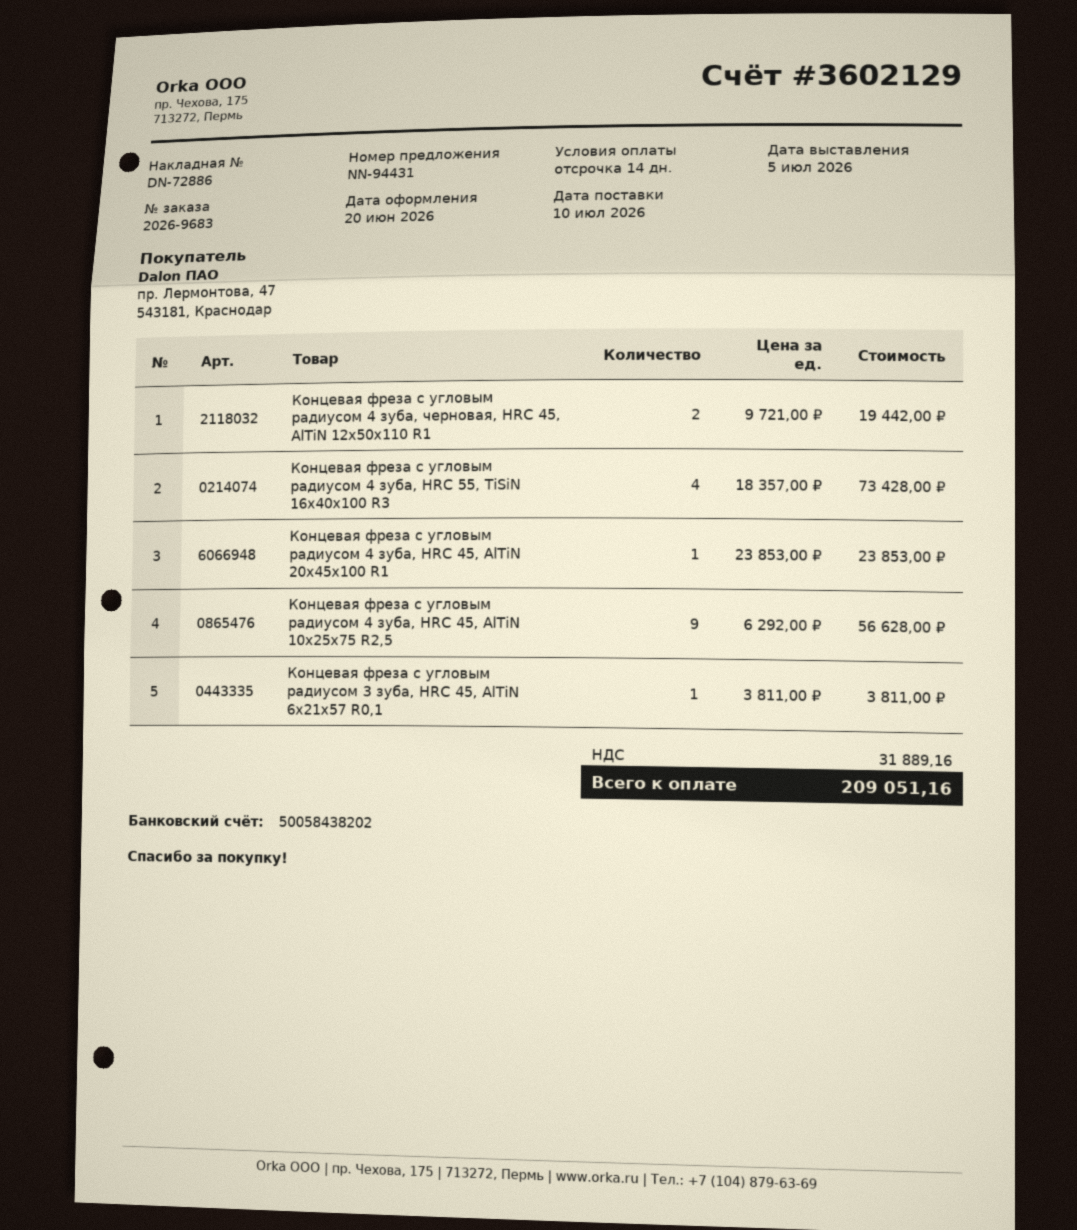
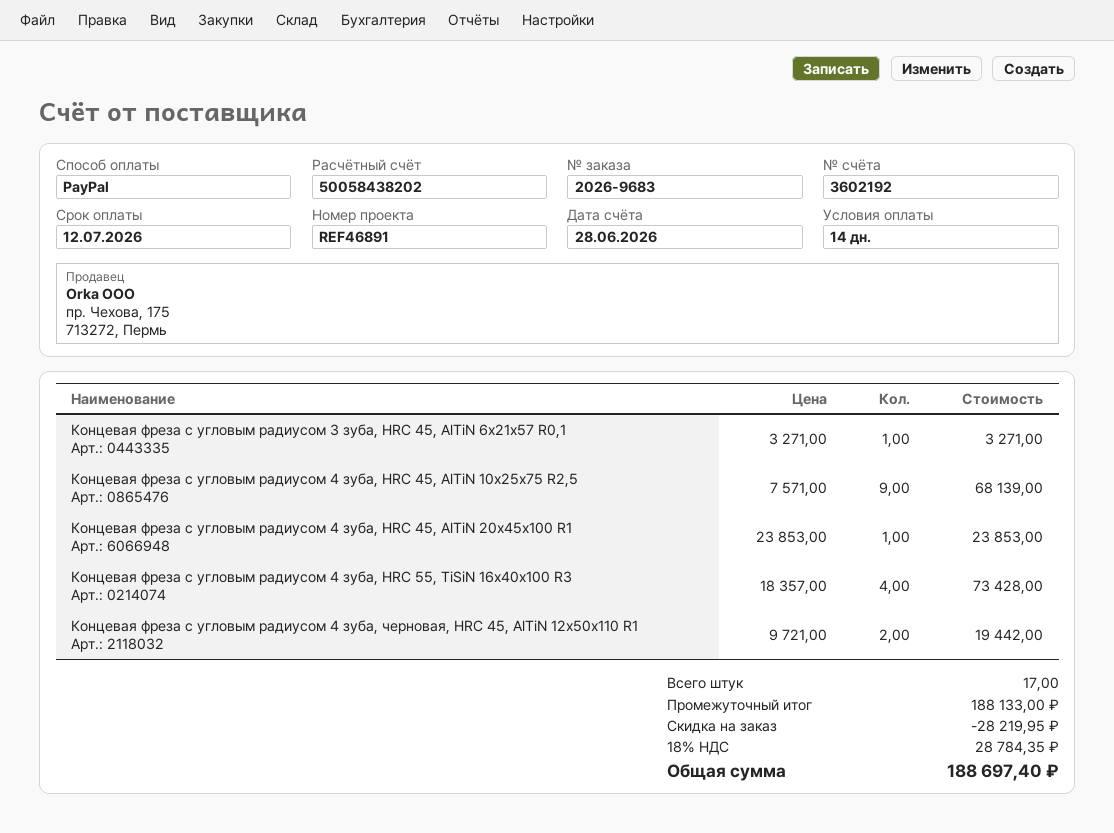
invoice number: 3602129 -> 3602192
invoice date: 2026-07-05 -> 2026-06-28
Концевая фреза с угловым радиусом 4 зуба, HRC 45, AlTiN 10х25х75 R2,5: 9 x 6292.00 = 56628.00 -> 9 x 7571.00 = 68139.00
Концевая фреза с угловым радиусом 3 зуба, HRC 45, AlTiN 6х21х57 R0,1: 1 x 3811.00 = 3811.00 -> 1 x 3271.00 = 3271.00
discount: none -> 28219.95
tax: 31889.16 -> 28784.35
total: 209051.16 -> 188697.40

